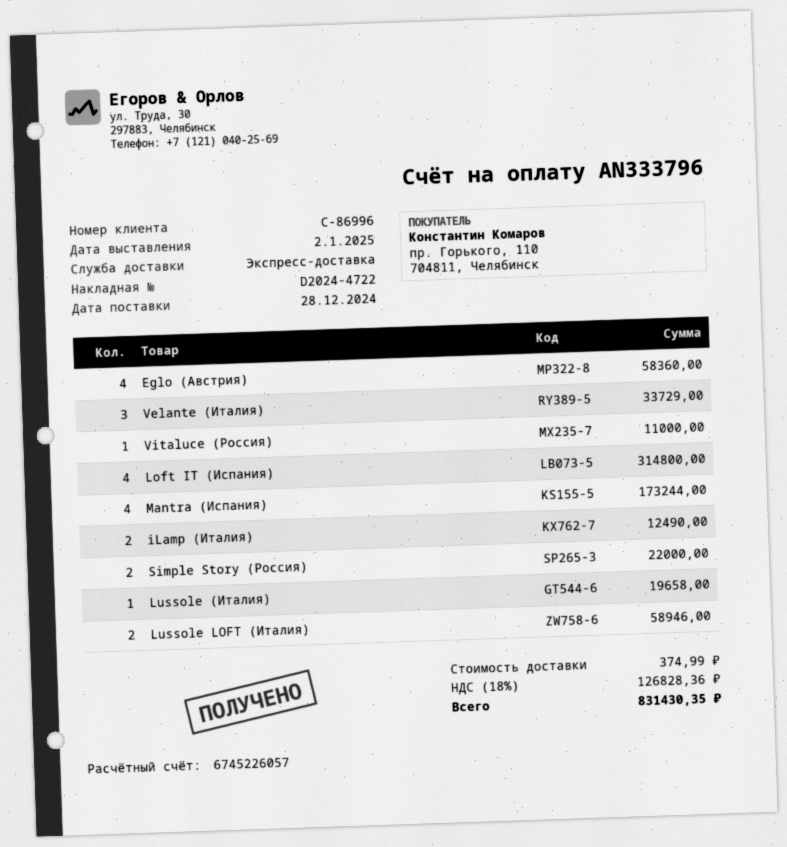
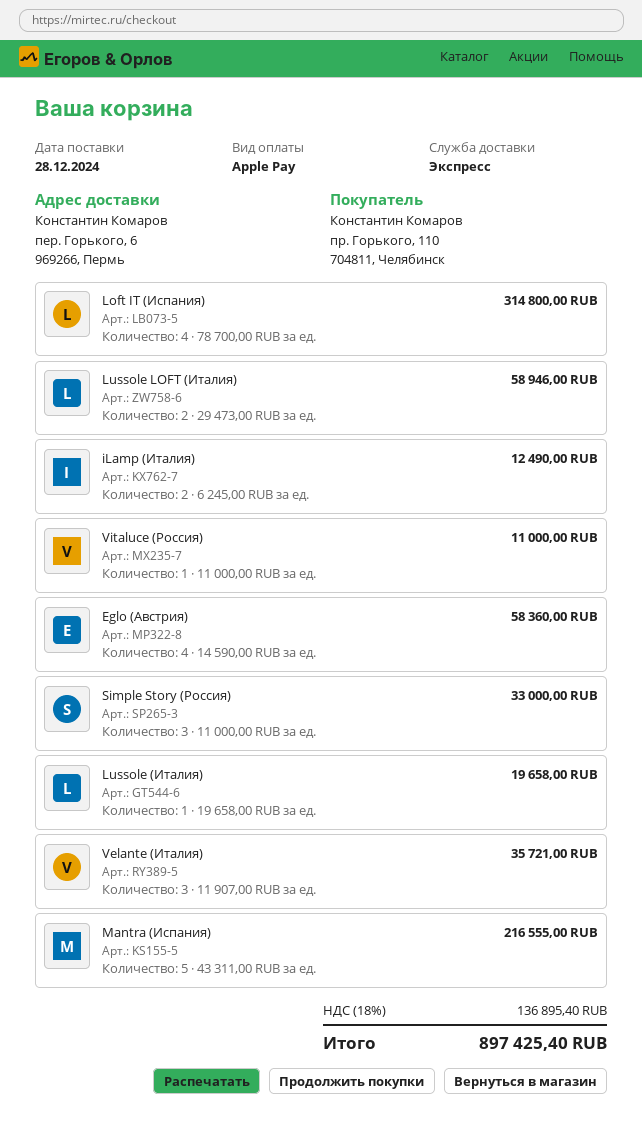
Velante (Италия): 3 for 33729.00 -> 3 for 35721.00
Mantra (Испания): 4 for 173244.00 -> 5 for 216555.00
Simple Story (Россия): 2 for 22000.00 -> 3 for 33000.00
shipping: 374.99 -> none
tax: 18% = 126828.36 -> 18% = 136895.40
total: 831430.35 -> 897425.40

